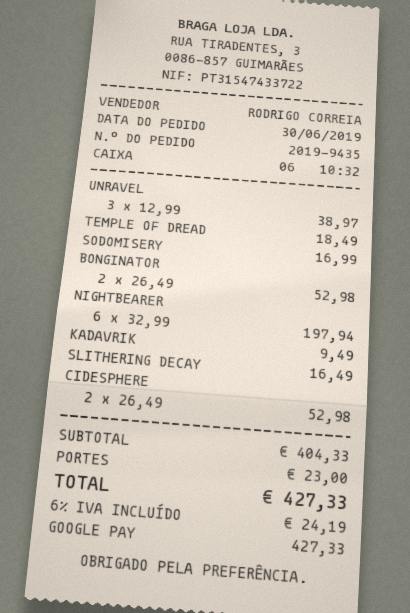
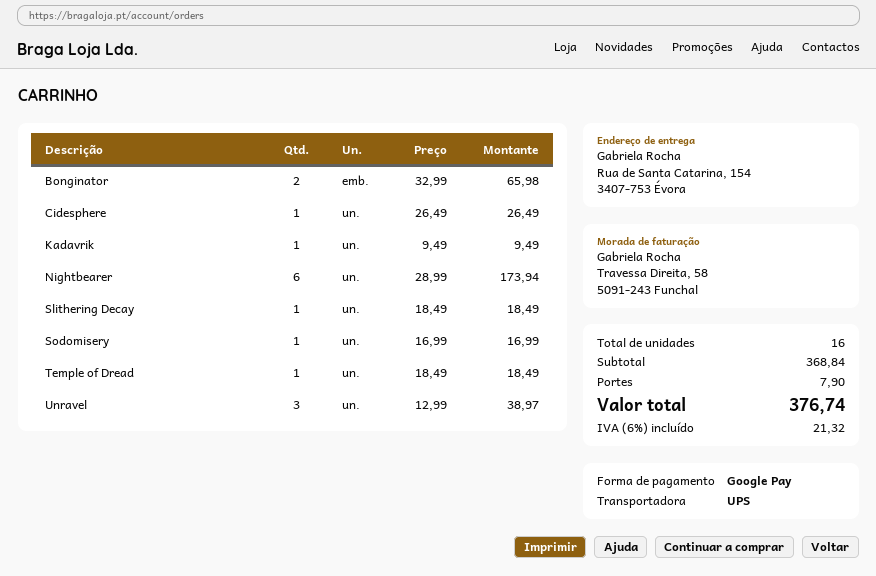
BONGINATOR: 2 x 26.49 = 52.98 -> 2 x 32.99 = 65.98
NIGHTBEARER: 6 x 32.99 = 197.94 -> 6 x 28.99 = 173.94
SLITHERING DECAY: 1 x 16.49 = 16.49 -> 1 x 18.49 = 18.49
CIDESPHERE: 2 x 26.49 = 52.98 -> 1 x 26.49 = 26.49
subtotal: 404.33 -> 368.84
shipping: 23.00 -> 7.90
tax: 6% = 24.19 -> 6% = 21.32
total: 427.33 -> 376.74

